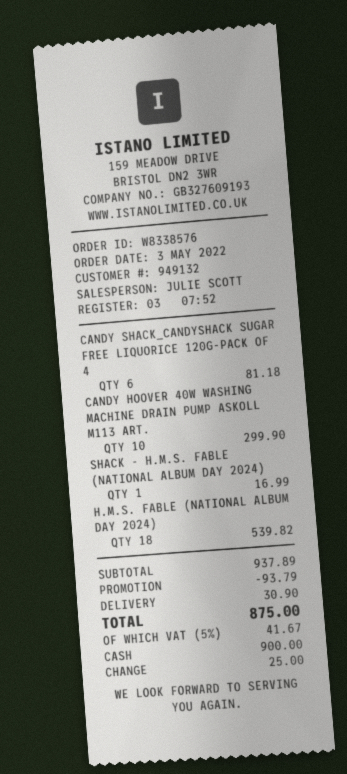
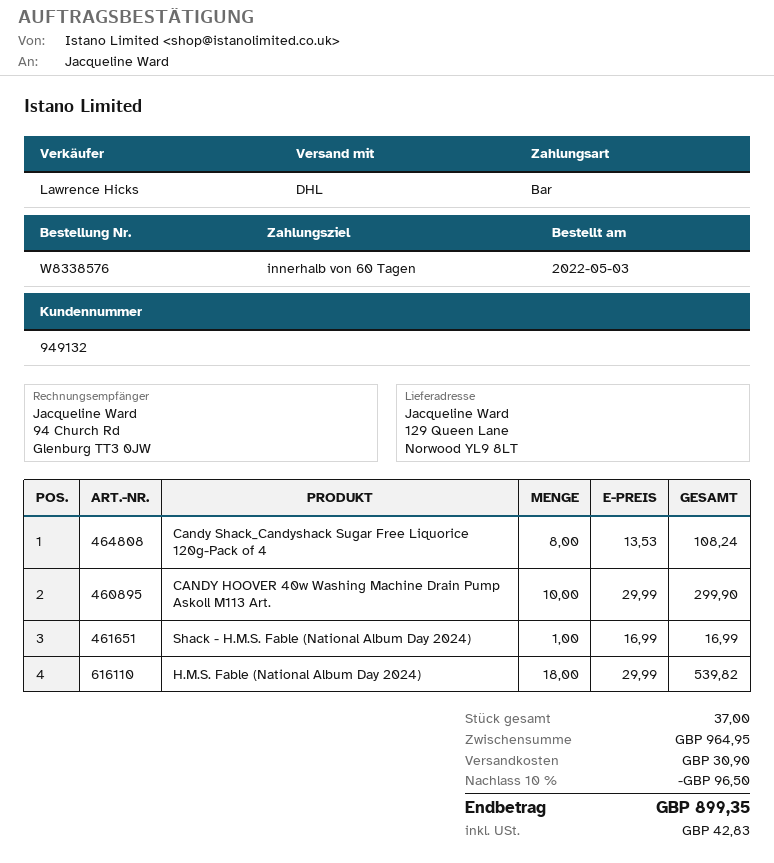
sales rep: JULIE SCOTT -> Lawrence Hicks
CANDY SHACK_CANDYSHACK SUGAR FREE LIQUORICE 120G-PACK OF 4: 6 for 81.18 -> 8 for 108.24
subtotal: 937.89 -> 964.95
discount: 93.79 -> 96.50
tax: 41.67 -> 42.83
total: 875.00 -> 899.35

